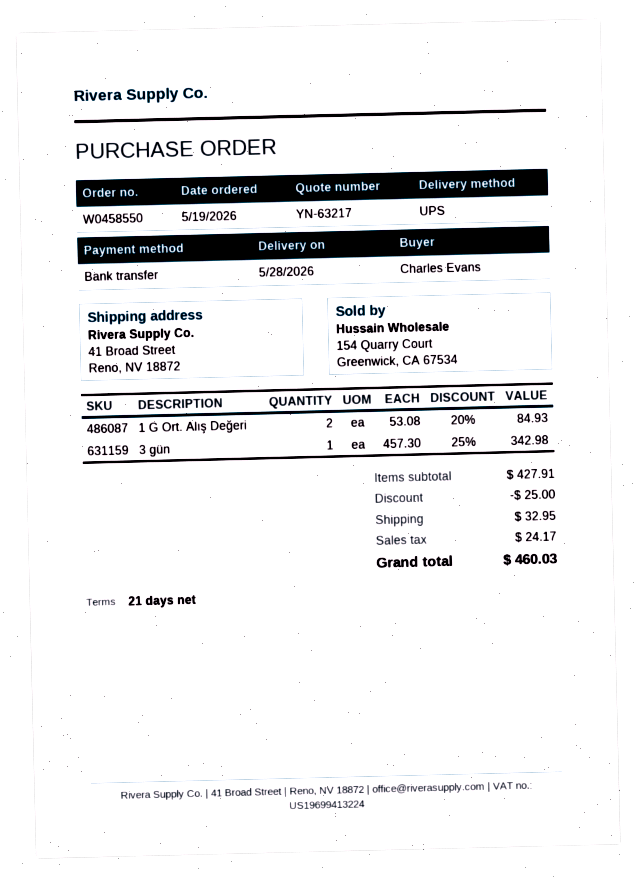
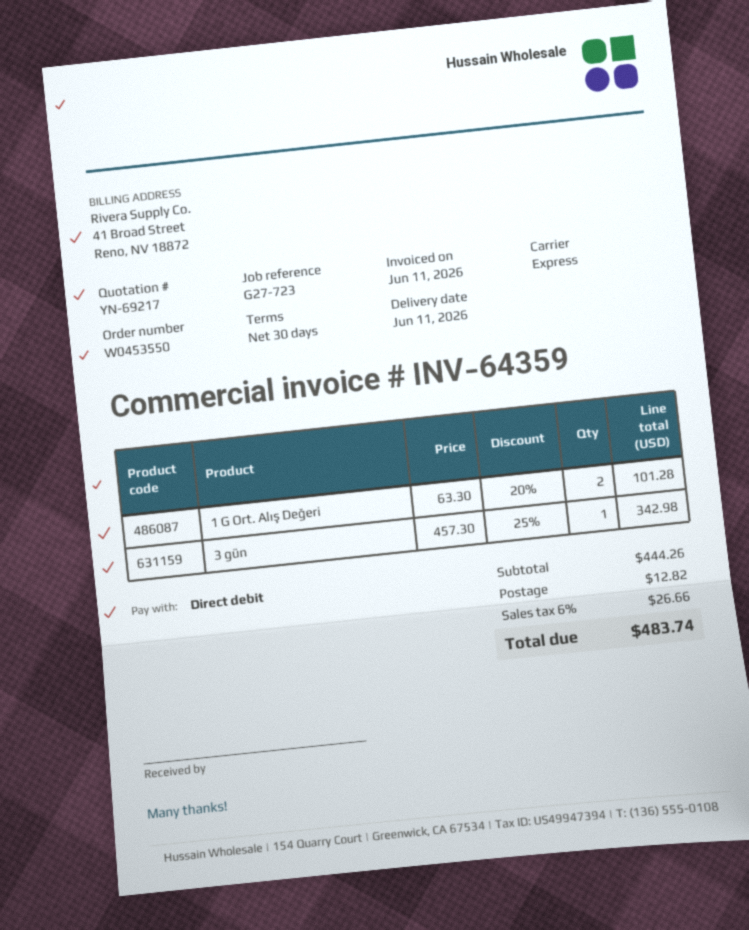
quote number: YN-63217 -> YN-69217
order number: W0458550 -> W0453550
delivery date: 2026-05-28 -> 2026-06-11
payment terms: 21 days -> 30 days
payment method: bank transfer -> direct debit
shipping method: UPS -> express
1 G Ort. Alış Değeri: 2 x 53.08 - 20% = 84.93 -> 2 x 63.30 - 20% = 101.28
subtotal: 427.91 -> 444.26
discount: 25.00 -> none
shipping: 32.95 -> 12.82
tax: 24.17 -> 26.66
total: 460.03 -> 483.74

